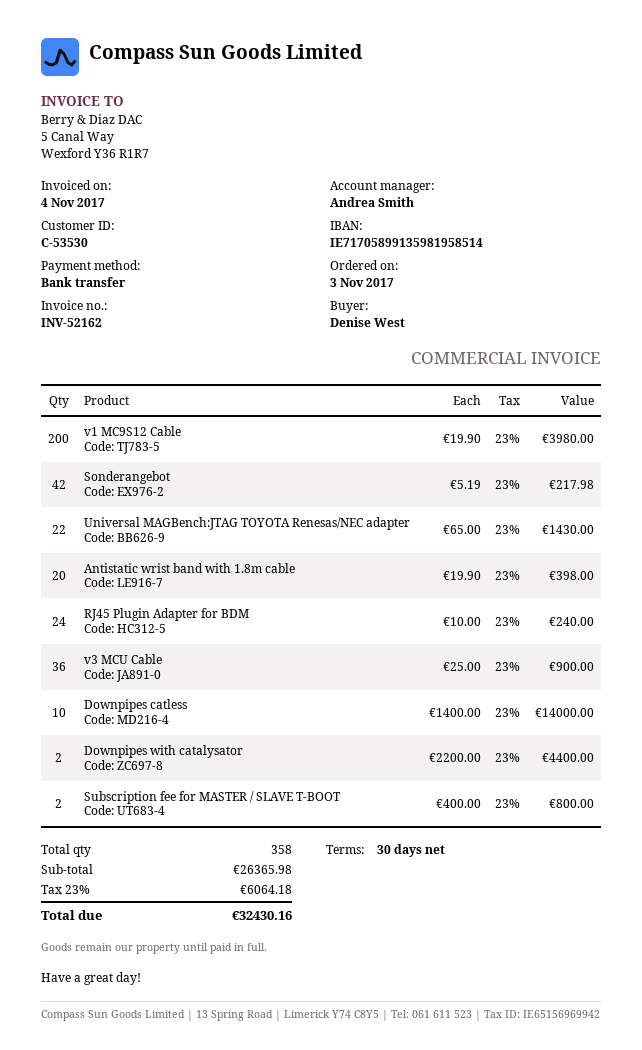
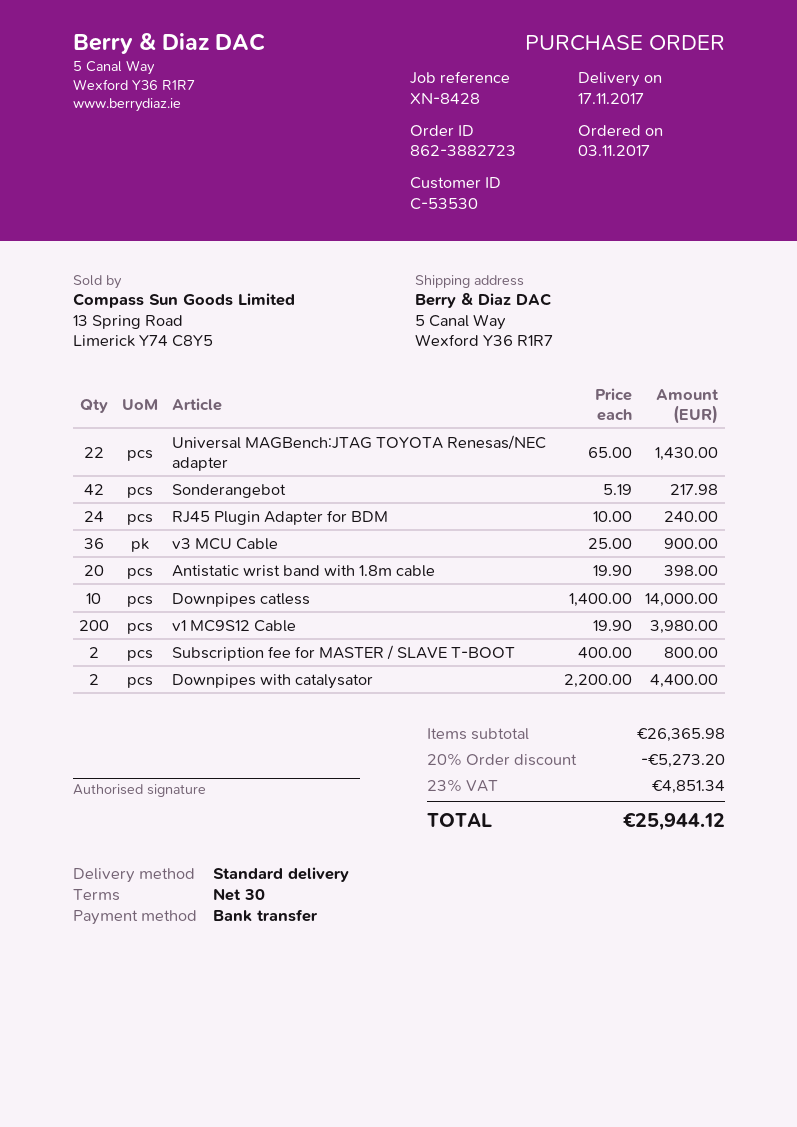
discount: none -> 20% = 5273.20
tax: 23% = 6064.18 -> 23% = 4851.34
total: 32430.16 -> 25944.12

